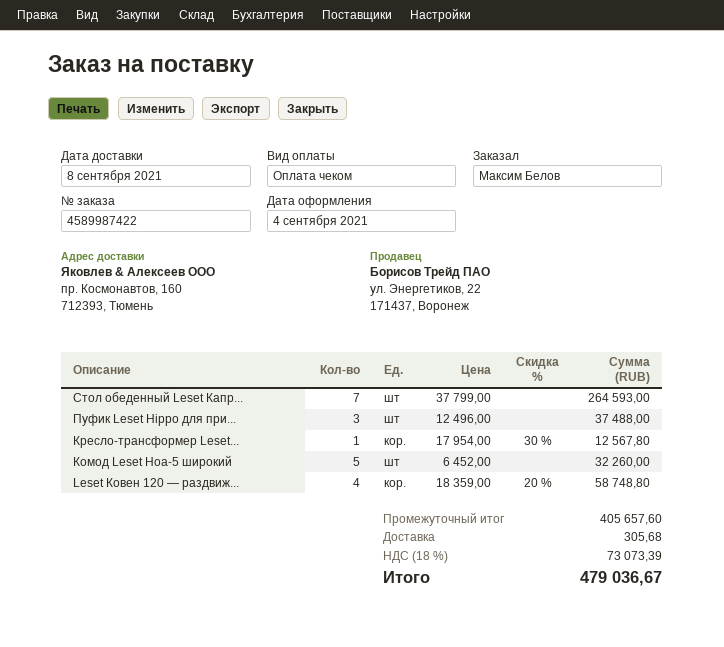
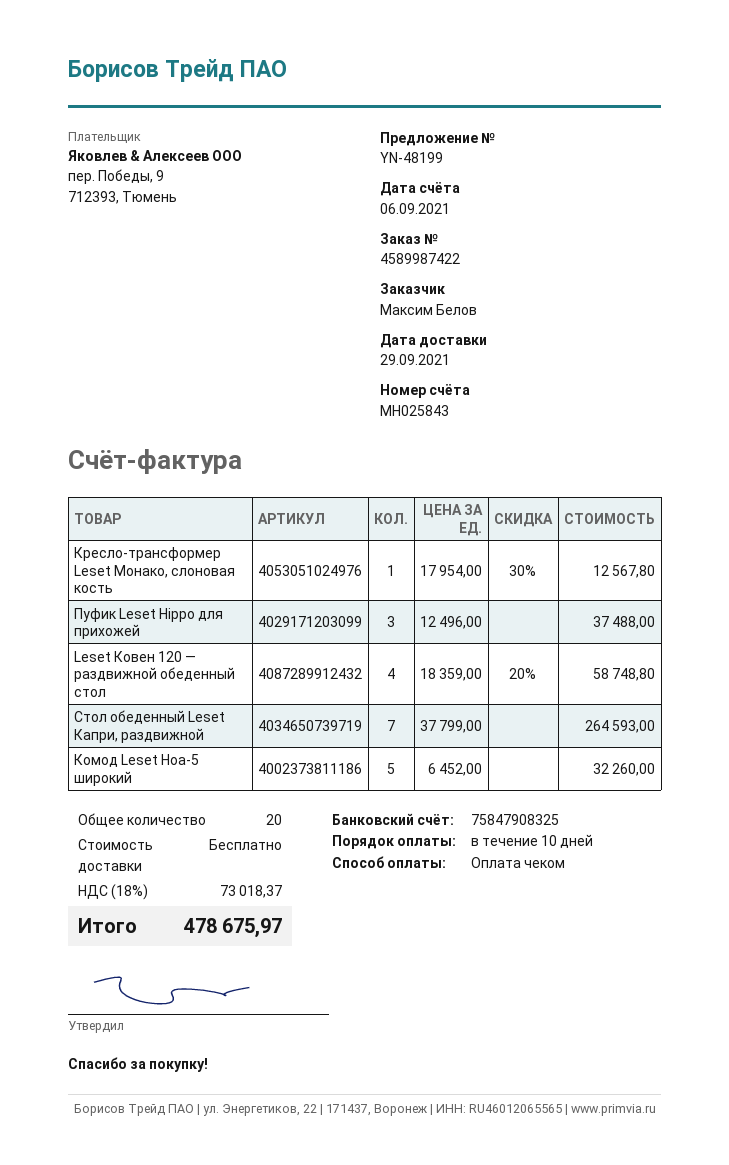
delivery date: 2021-09-08 -> 2021-09-29
shipping: 305.68 -> 0.00
tax: 18% = 73073.39 -> 18% = 73018.37
total: 479036.67 -> 478675.97

